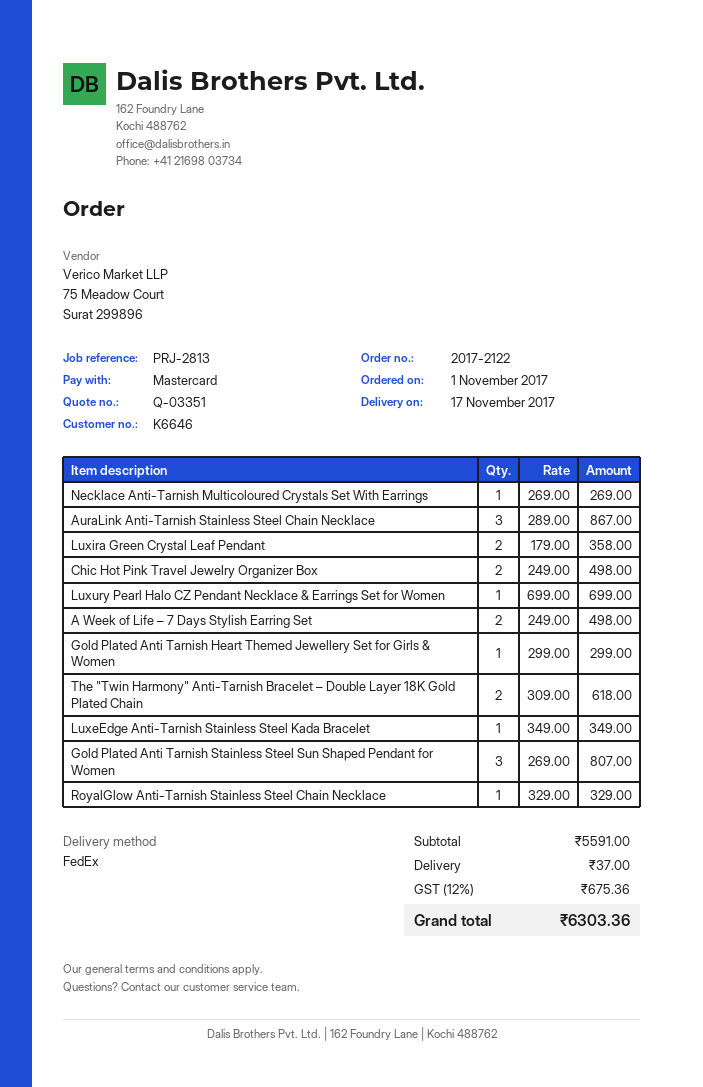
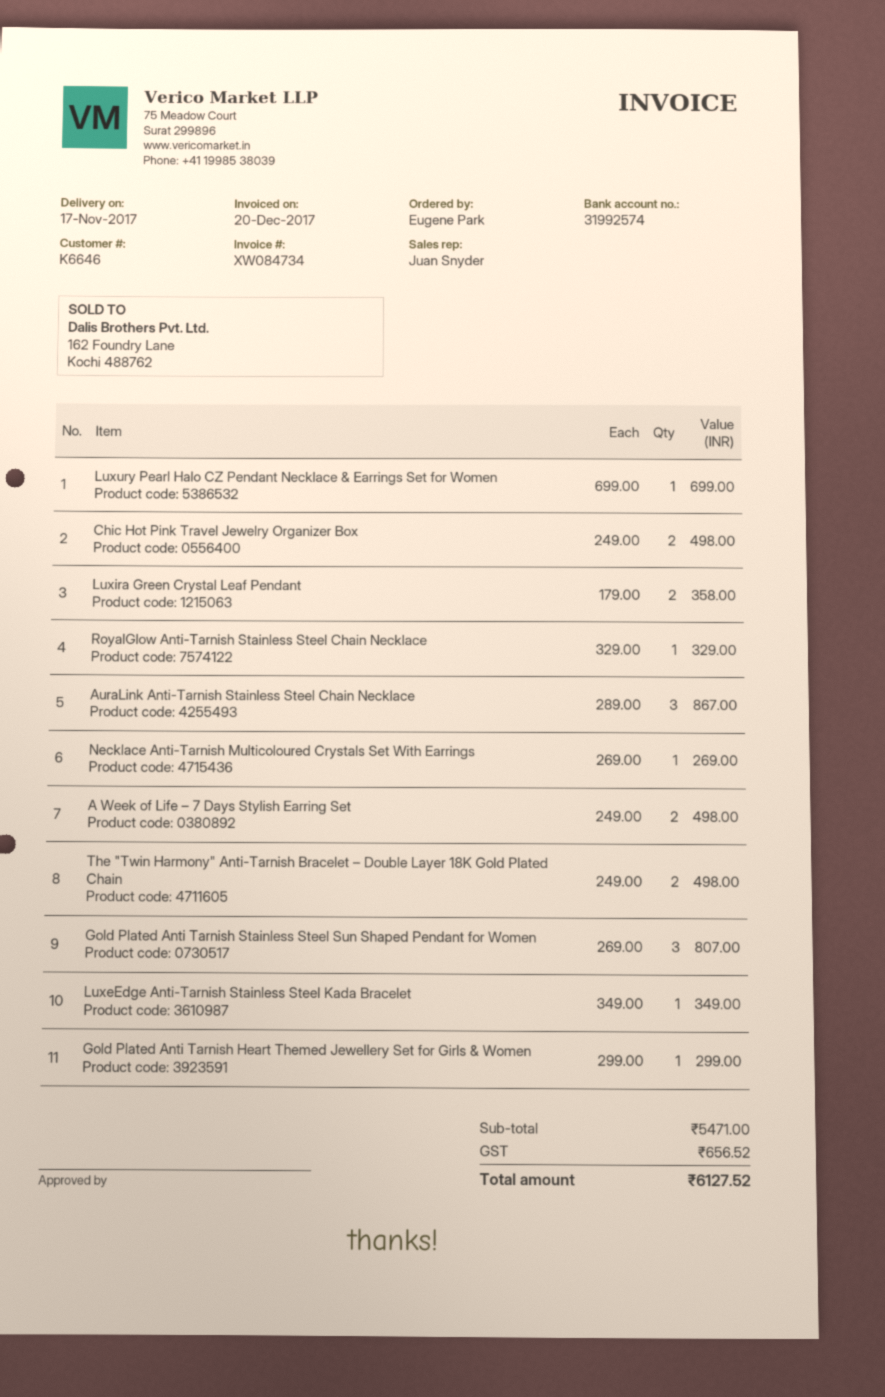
The "Twin Harmony" Anti-Tarnish Bracelet – Double Layer 18K Gold Plated Chain: 2 x 309.00 = 618.00 -> 2 x 249.00 = 498.00
subtotal: 5591.00 -> 5471.00
shipping: 37.00 -> none
tax: 675.36 -> 656.52
total: 6303.36 -> 6127.52

